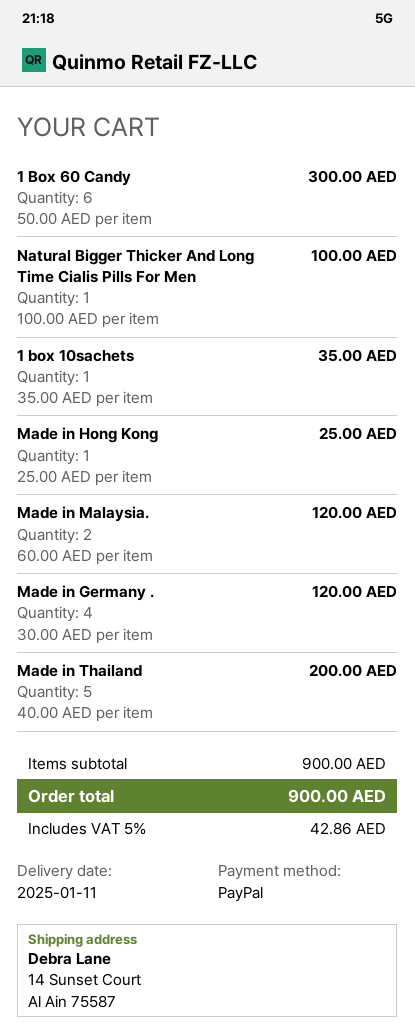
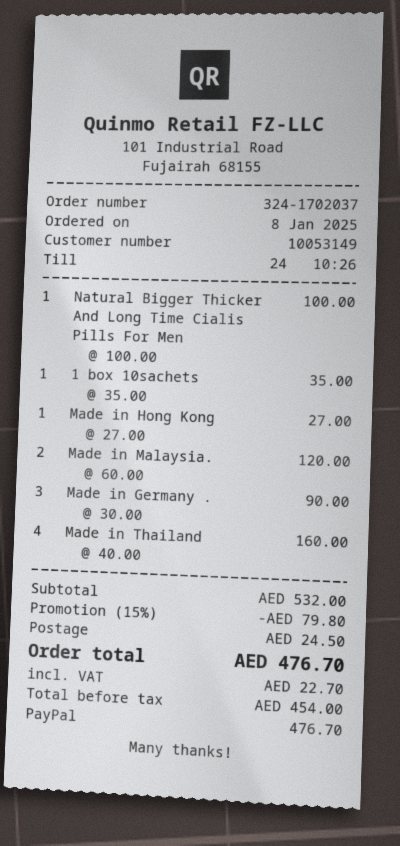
1 Box 60 Candy: 6 x 50.00 = 300.00 -> none
Made in Hong Kong: 1 x 25.00 = 25.00 -> 1 x 27.00 = 27.00
Made in Germany .: 4 x 30.00 = 120.00 -> 3 x 30.00 = 90.00
Made in Thailand: 5 x 40.00 = 200.00 -> 4 x 40.00 = 160.00
subtotal: 900.00 -> 532.00
discount: none -> 15% = 79.80
shipping: none -> 24.50
tax: 42.86 -> 22.70
total: 900.00 -> 476.70

